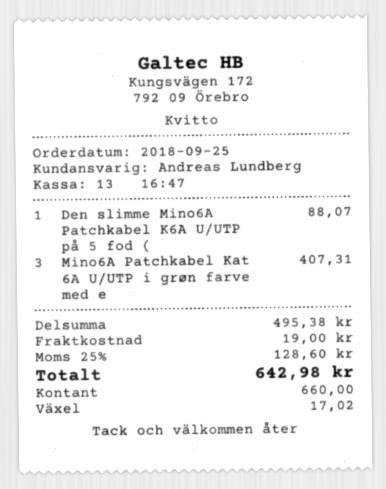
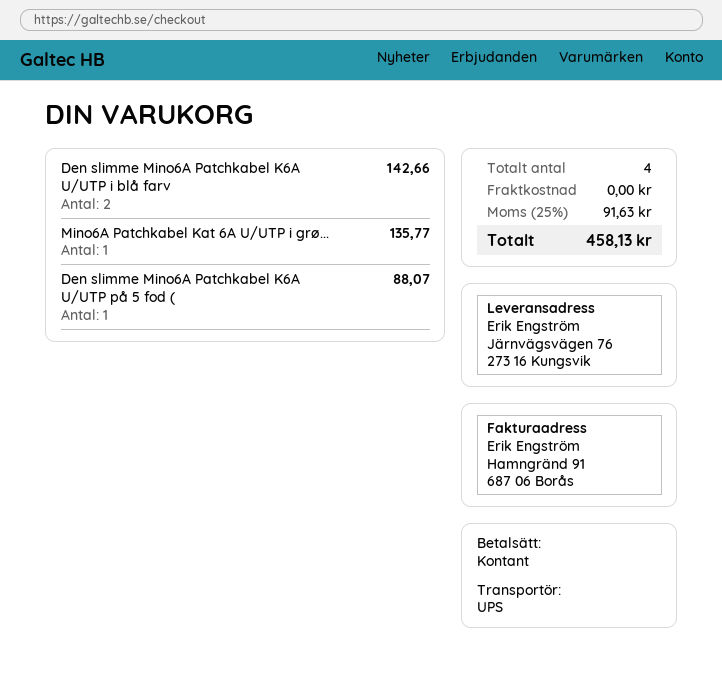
Mino6A Patchkabel Kat 6A U/UTP i grøn farve med e: 3 for 407.31 -> 1 for 135.77
Den slimme Mino6A Patchkabel K6A U/UTP i blå farv: none -> 2 for 142.66
shipping: 19.00 -> 0.00
tax: 25% = 128.60 -> 25% = 91.63
total: 642.98 -> 458.13

